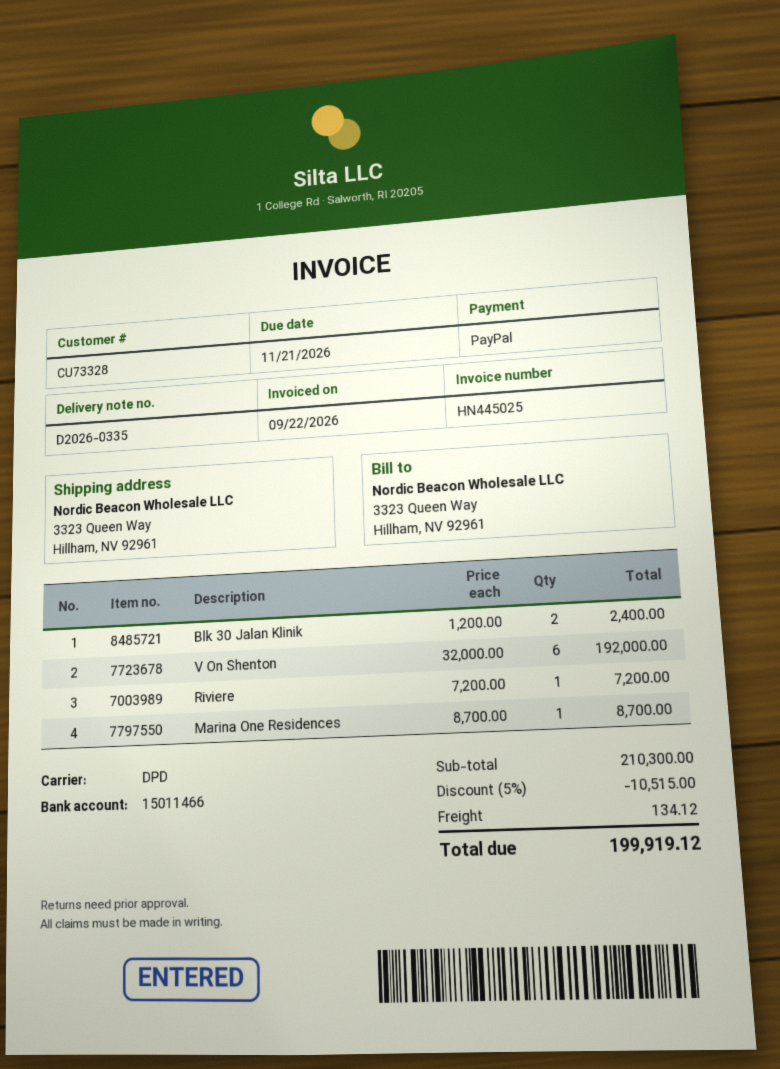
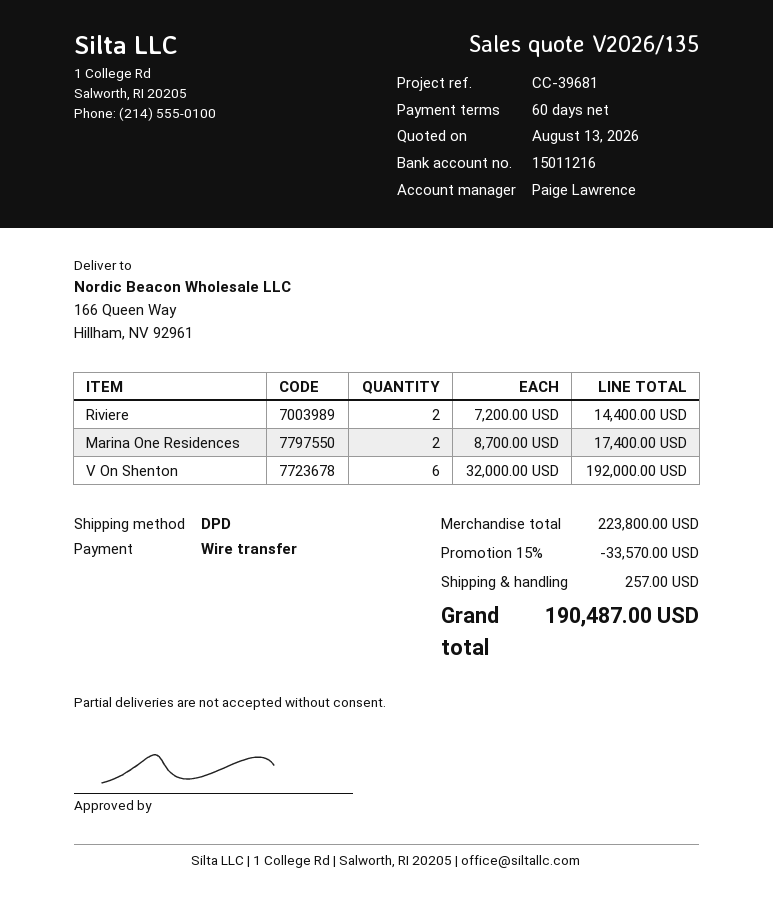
payment method: PayPal -> bank transfer
bank account: 15011466 -> 15011216
ship to: 3323 Queen Way, Hillham, NV 92961 -> 166 Queen Way, Hillham, NV 92961
Blk 30 Jalan Klinik: 2 x 1200.00 = 2400.00 -> none
Riviere: 1 x 7200.00 = 7200.00 -> 2 x 7200.00 = 14400.00
Marina One Residences: 1 x 8700.00 = 8700.00 -> 2 x 8700.00 = 17400.00
subtotal: 210300.00 -> 223800.00
discount: 5% = 10515.00 -> 15% = 33570.00
shipping: 134.12 -> 257.00
total: 199919.12 -> 190487.00

